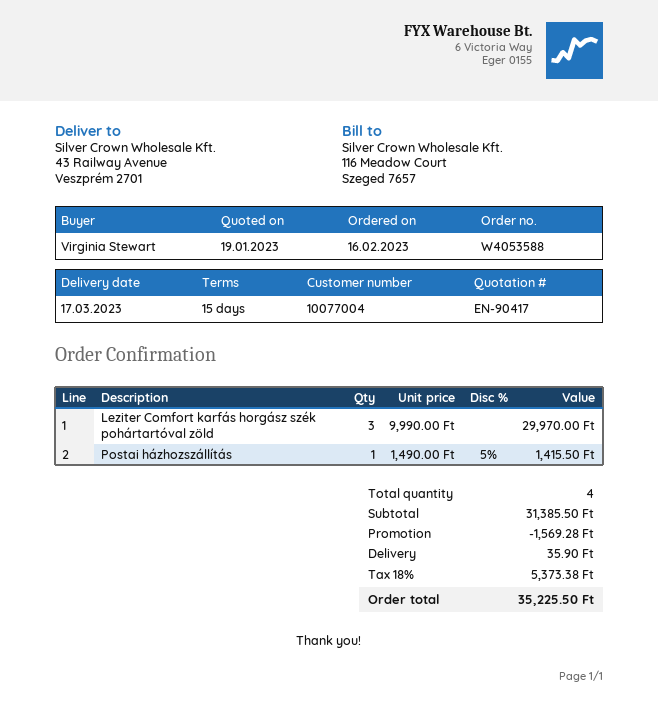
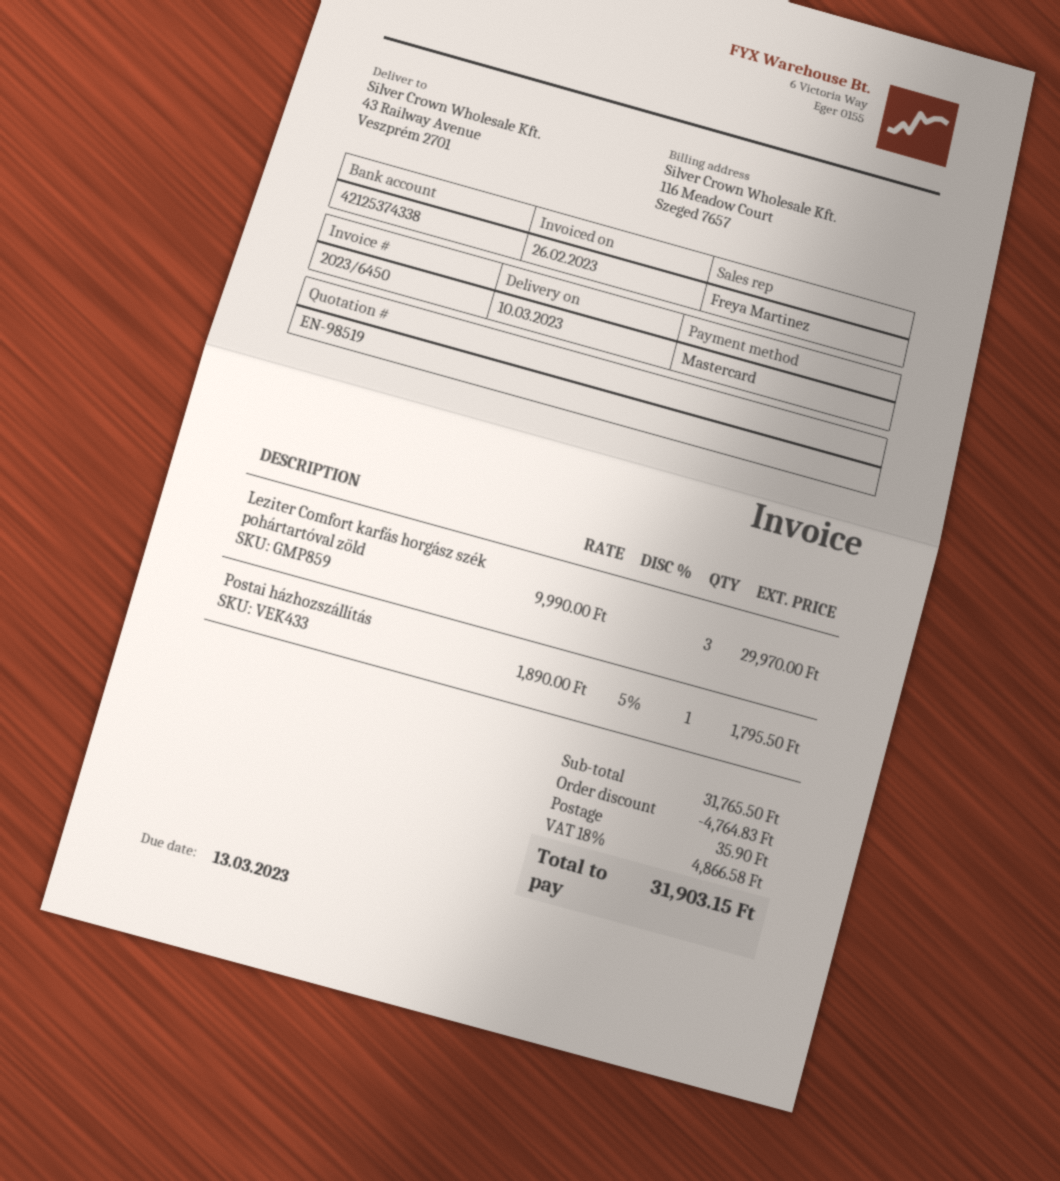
quote number: EN-90417 -> EN-98519
delivery date: 2023-03-17 -> 2023-03-10
Postai házhozszállítás: 1 x 1490.00 - 5% = 1415.50 -> 1 x 1890.00 - 5% = 1795.50
subtotal: 31385.50 -> 31765.50
discount: 1569.28 -> 4764.83
tax: 18% = 5373.38 -> 18% = 4866.58
total: 35225.50 -> 31903.15

